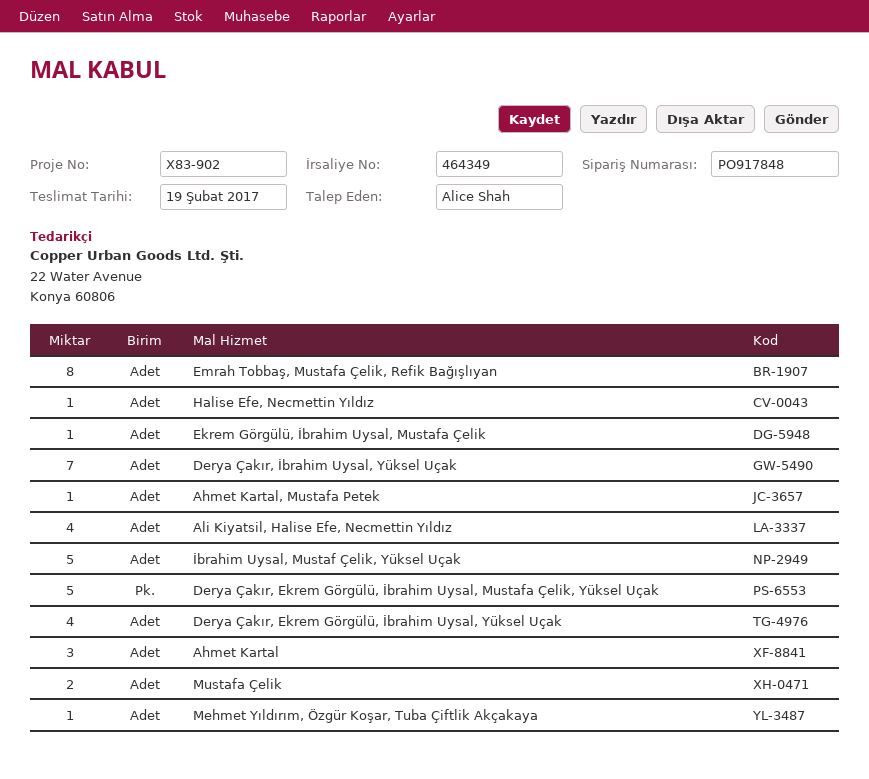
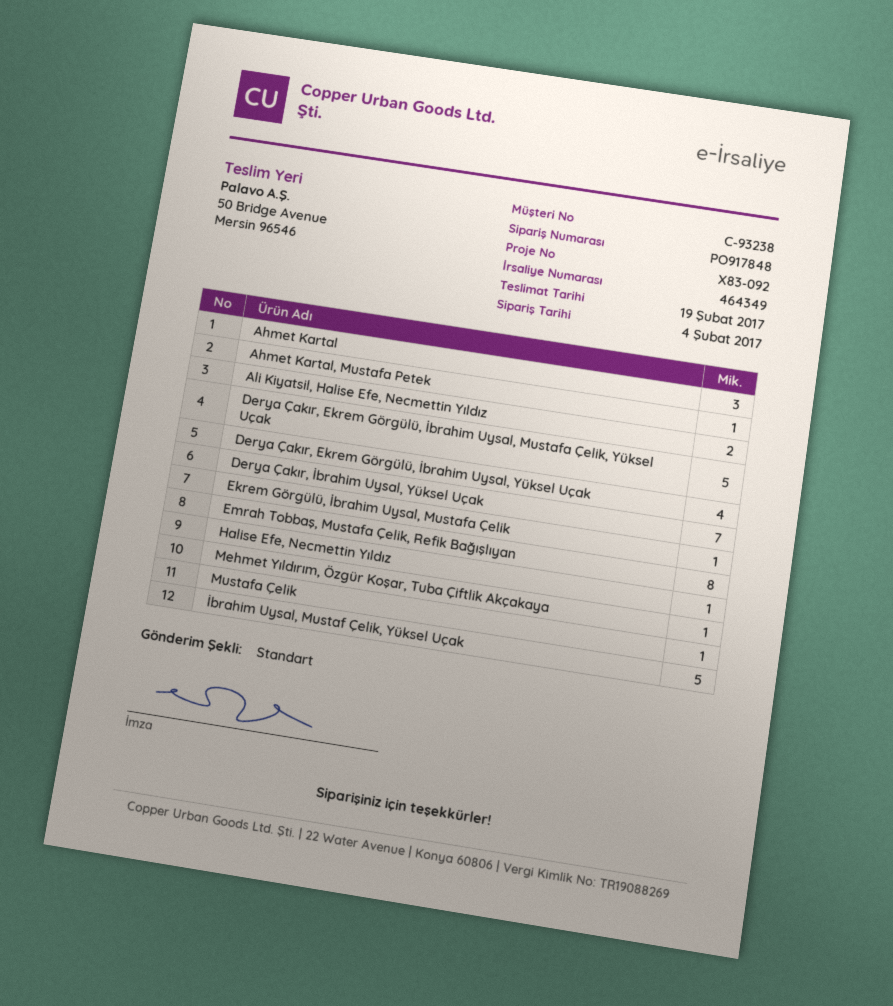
reference: X83-902 -> X83-092
Ali Kiyatsil, Halise Efe, Necmettin Yıldız: 4 -> 2
Mustafa Çelik: 2 -> 1

